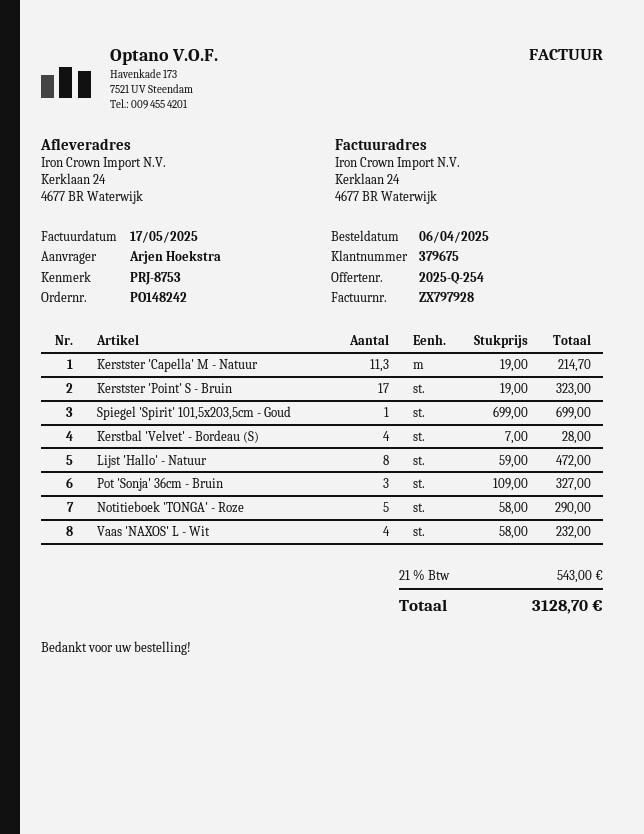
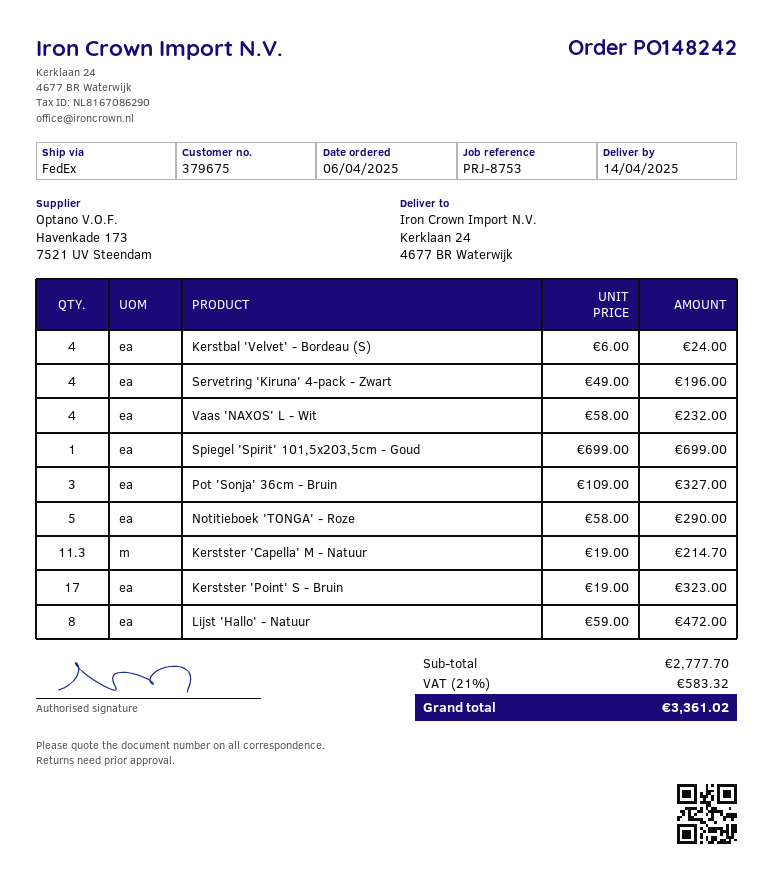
Kerstbal 'Velvet' - Bordeau (S): 4 x 7.00 = 28.00 -> 4 x 6.00 = 24.00
Servetring 'Kiruna' 4-pack - Zwart: none -> 4 x 49.00 = 196.00
tax: 21% = 543.00 -> 21% = 583.32
total: 3128.70 -> 3361.02

